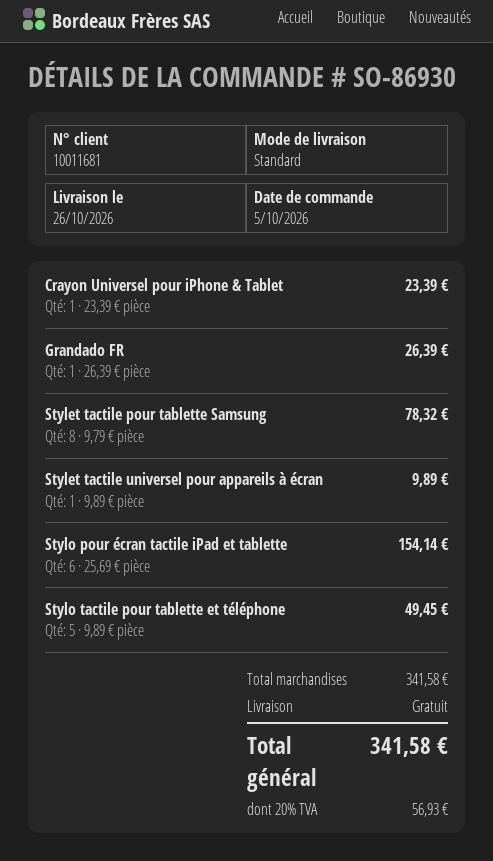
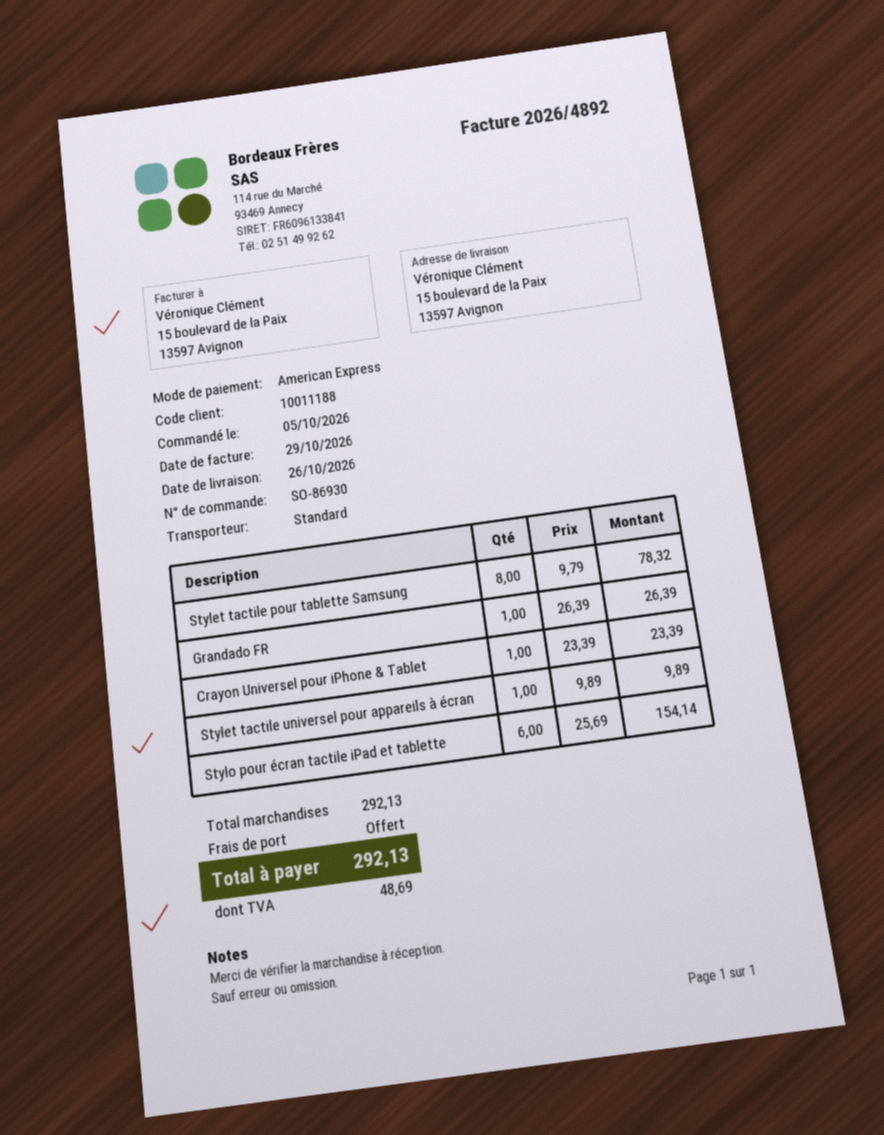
customer number: 10011681 -> 10011188
Stylo tactile pour tablette et téléphone: 5 x 9.89 = 49.45 -> none
subtotal: 341.58 -> 292.13
tax: 56.93 -> 48.69
total: 341.58 -> 292.13

